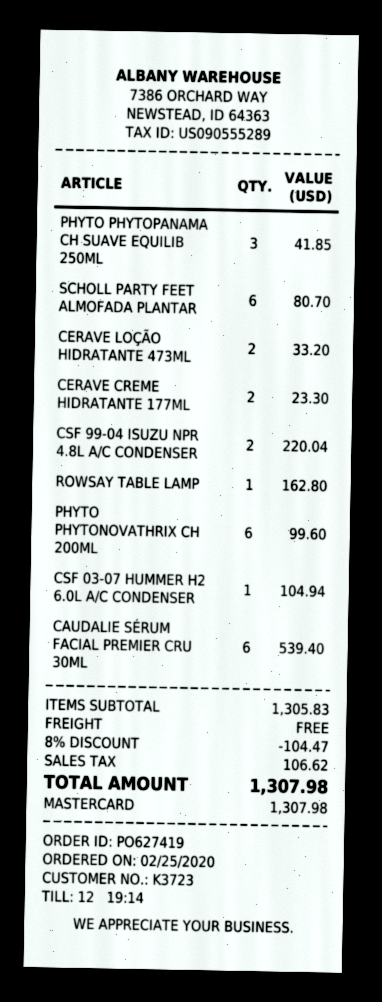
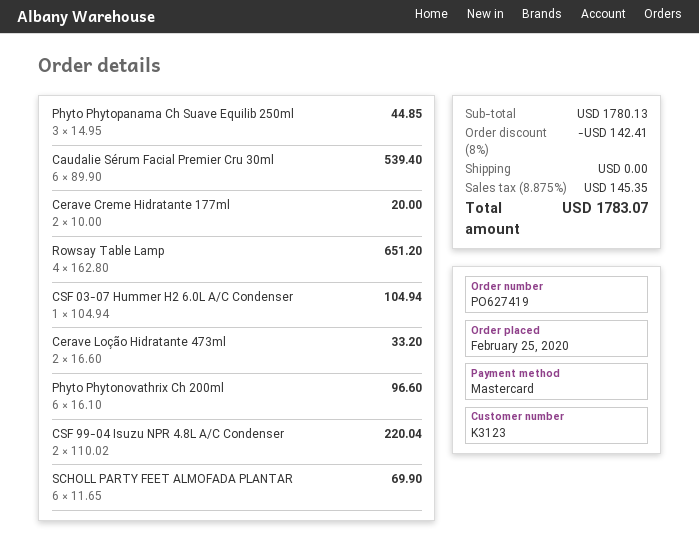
customer number: K3723 -> K3123
PHYTO PHYTOPANAMA CH SUAVE EQUILIB 250ML: 3 for 41.85 -> 3 for 44.85
SCHOLL PARTY FEET ALMOFADA PLANTAR: 6 for 80.70 -> 6 for 69.90
CERAVE CREME HIDRATANTE 177ML: 2 for 23.30 -> 2 for 20.00
ROWSAY TABLE LAMP: 1 for 162.80 -> 4 for 651.20
PHYTO PHYTONOVATHRIX CH 200ML: 6 for 99.60 -> 6 for 96.60
subtotal: 1305.83 -> 1780.13
discount: 8% = 104.47 -> 8% = 142.41
tax: 106.62 -> 145.35
total: 1307.98 -> 1783.07

